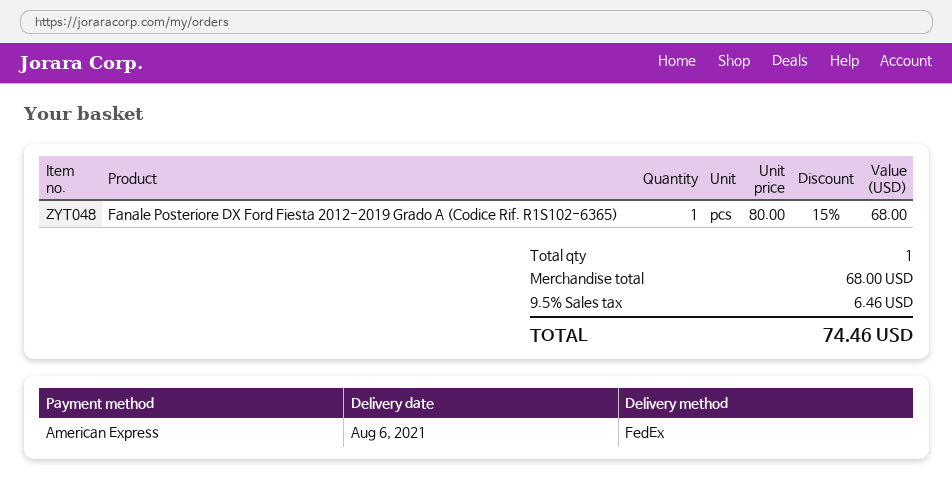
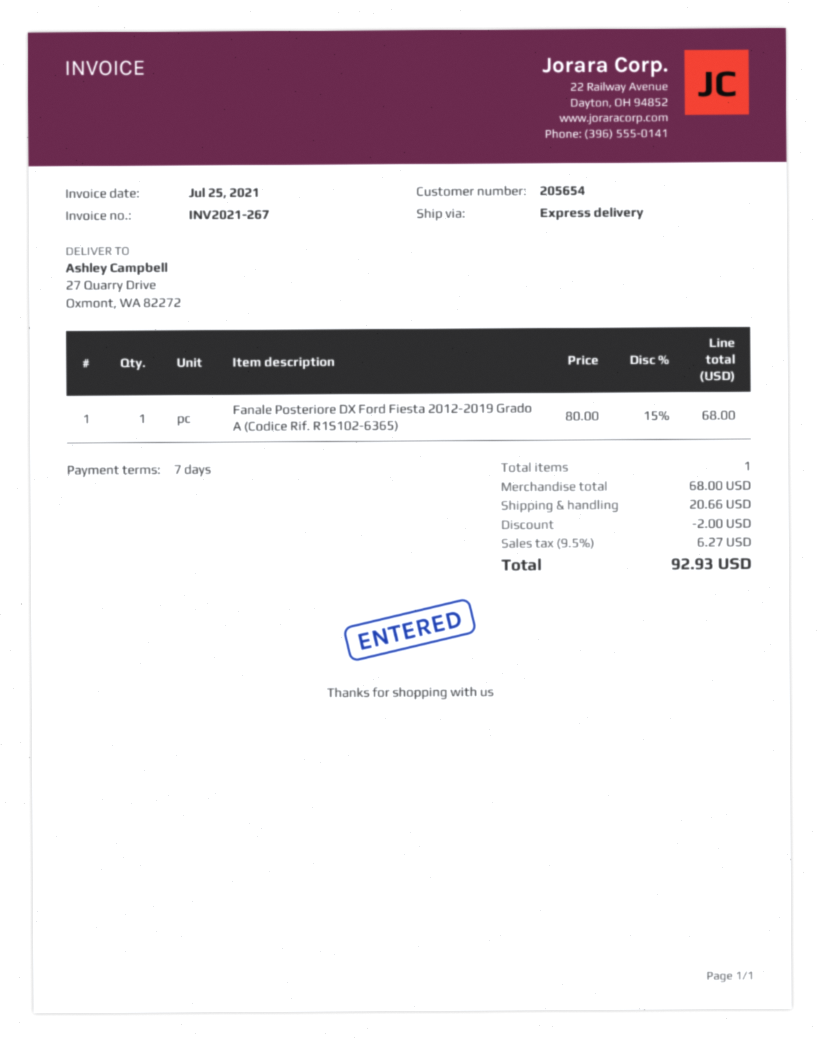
shipping method: FedEx -> express
discount: none -> 2.00
shipping: none -> 20.66
tax: 9.5% = 6.46 -> 9.5% = 6.27
total: 74.46 -> 92.93

